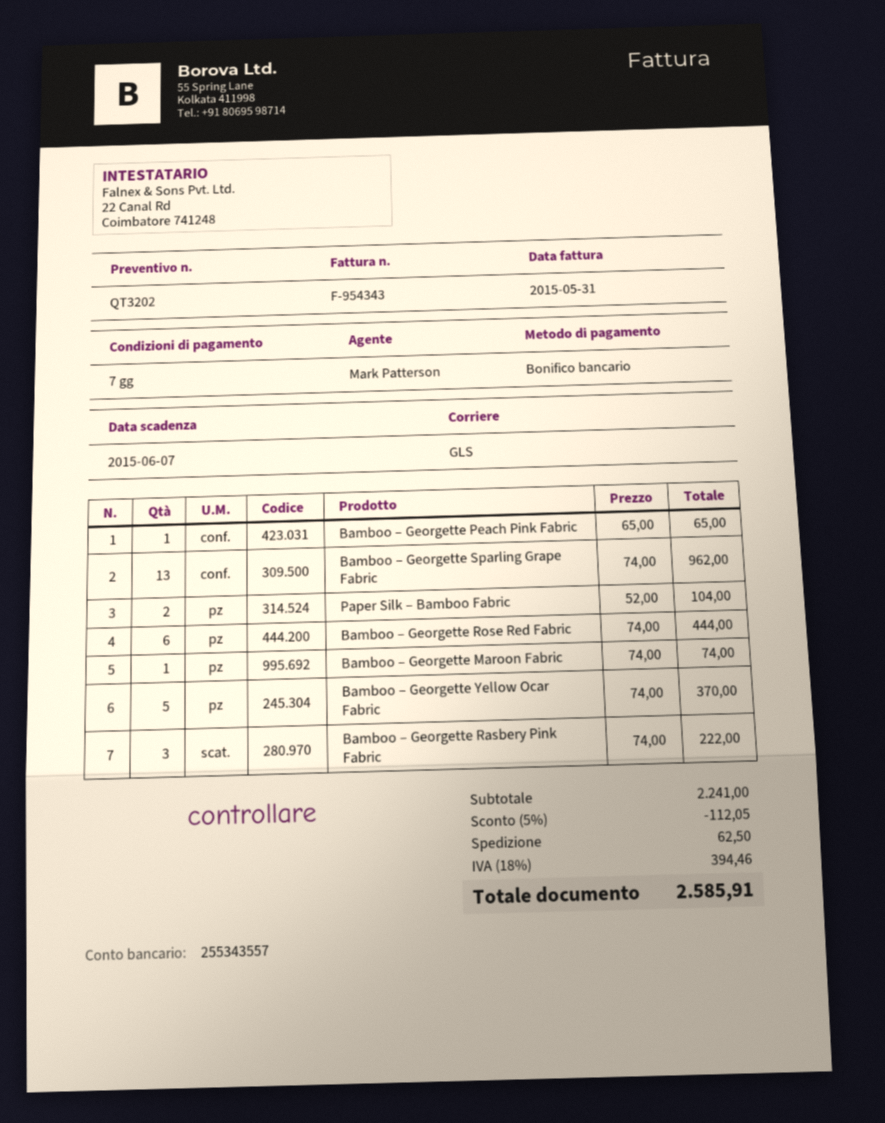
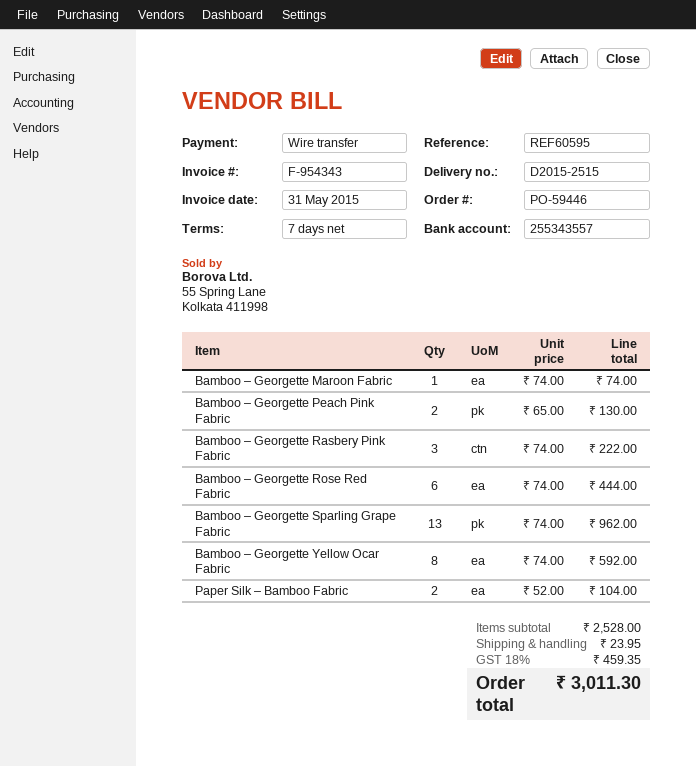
Bamboo – Georgette Peach Pink Fabric: 1 x 65.00 = 65.00 -> 2 x 65.00 = 130.00
Bamboo – Georgette Yellow Ocar Fabric: 5 x 74.00 = 370.00 -> 8 x 74.00 = 592.00
subtotal: 2241.00 -> 2528.00
discount: 5% = 112.05 -> none
shipping: 62.50 -> 23.95
tax: 18% = 394.46 -> 18% = 459.35
total: 2585.91 -> 3011.30

